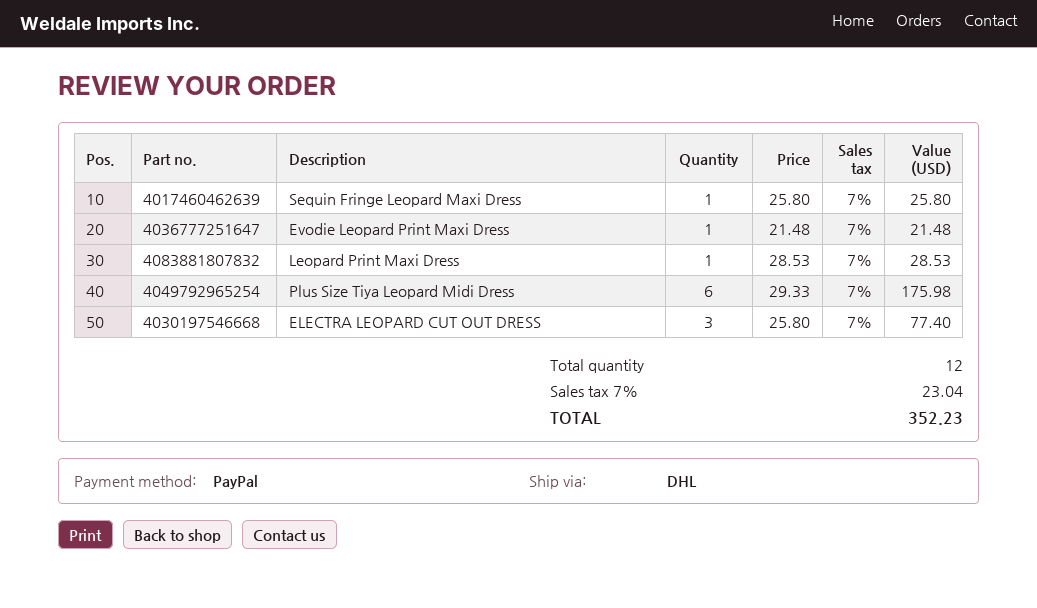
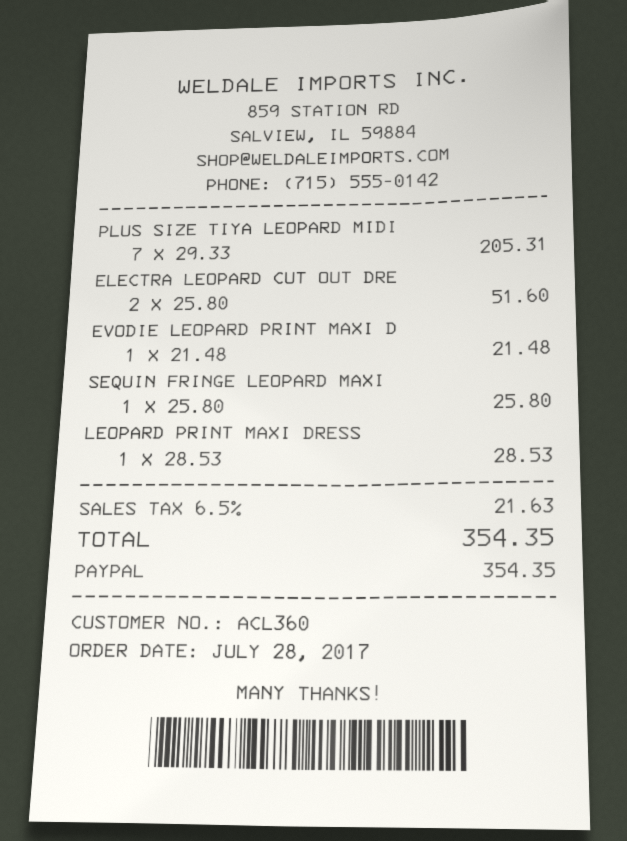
Plus Size Tiya Leopard Midi Dress: 6 x 29.33 = 175.98 -> 7 x 29.33 = 205.31
ELECTRA LEOPARD CUT OUT DRESS: 3 x 25.80 = 77.40 -> 2 x 25.80 = 51.60
tax: 7% = 23.04 -> 6.5% = 21.63
total: 352.23 -> 354.35

